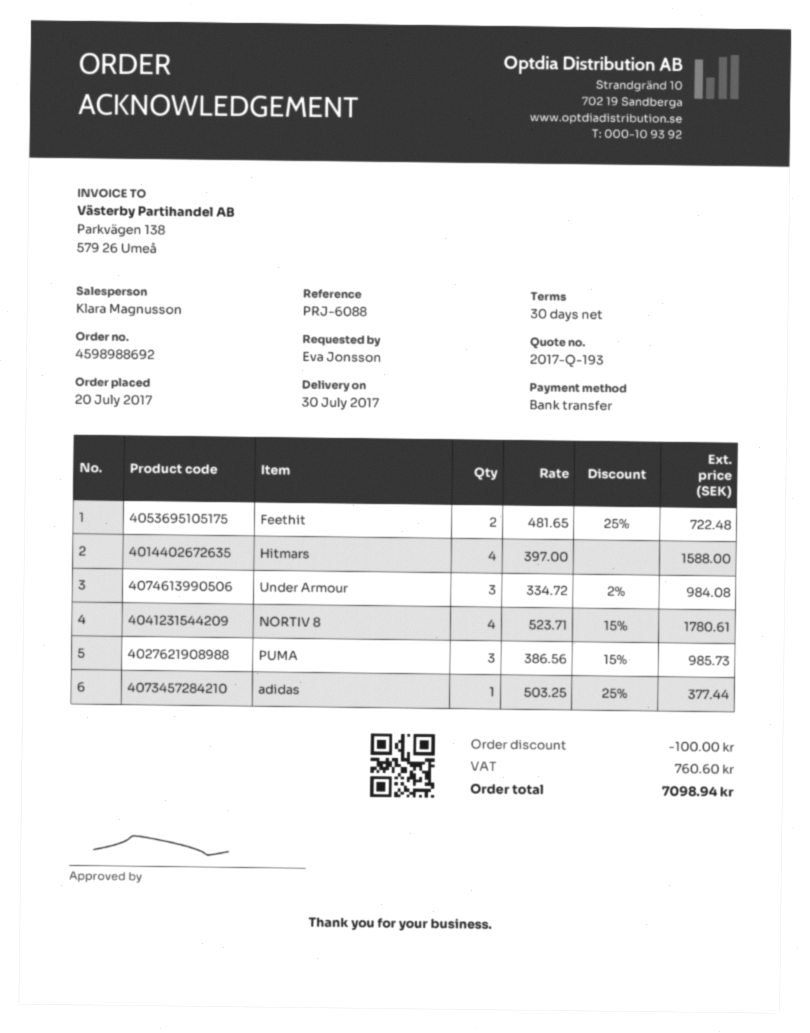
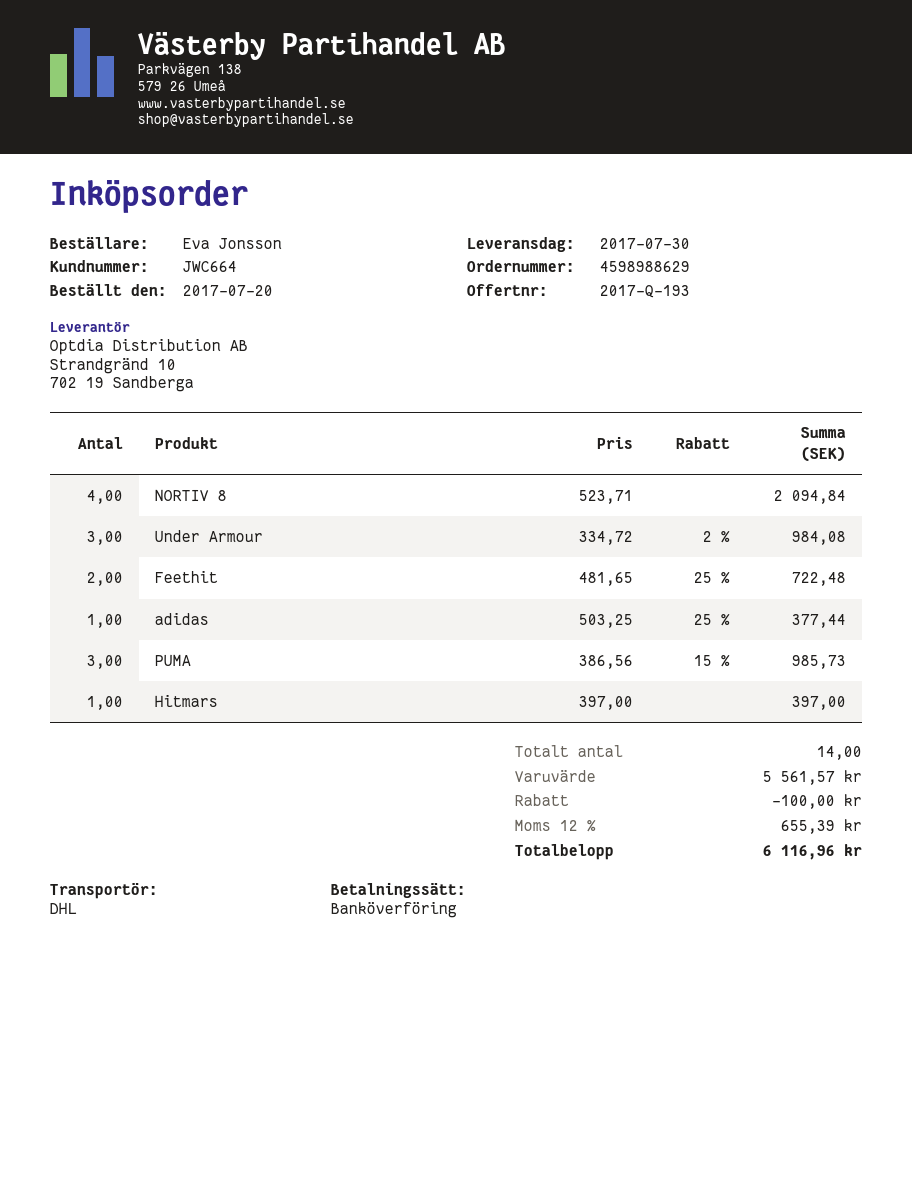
order number: 4598988692 -> 4598988629
Hitmars: 4 x 397.00 = 1588.00 -> 1 x 397.00 = 397.00
NORTIV 8: 4 x 523.71 - 15% = 1780.61 -> 4 x 523.71 = 2094.84
tax: 760.60 -> 655.39
total: 7098.94 -> 6116.96

